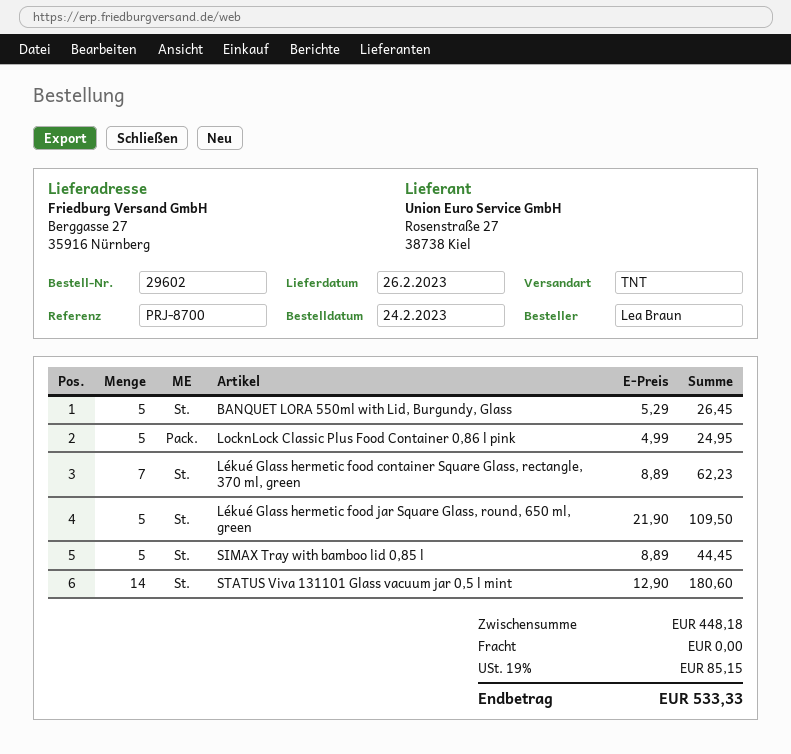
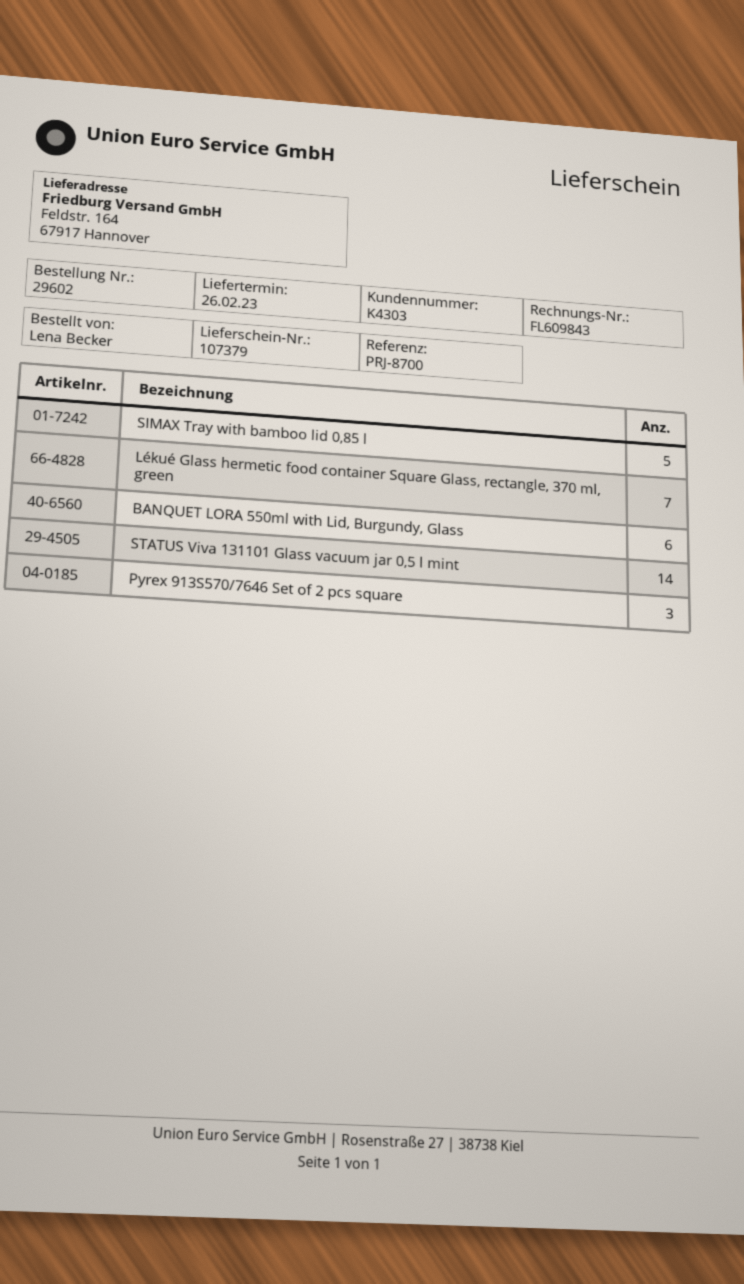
ordered by: Lea Braun -> Lena Becker
ship to: Berggasse 27, 35916 Nürnberg -> Feldstr. 164, 67917 Hannover
BANQUET LORA 550ml with Lid, Burgundy, Glass: 5 -> 6
LocknLock Classic Plus Food Container 0,86 l pink: 5 -> none
Lékué Glass hermetic food jar Square Glass, round, 650 ml, green: 5 -> none
Pyrex 913S570/7646 Set of 2 pcs square: none -> 3

